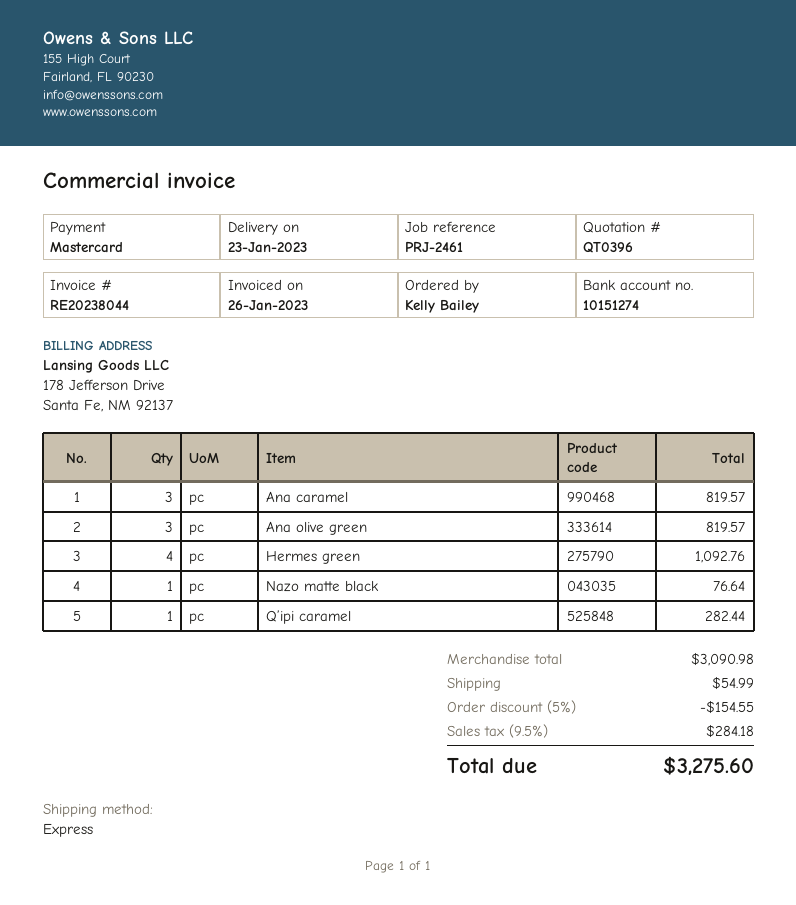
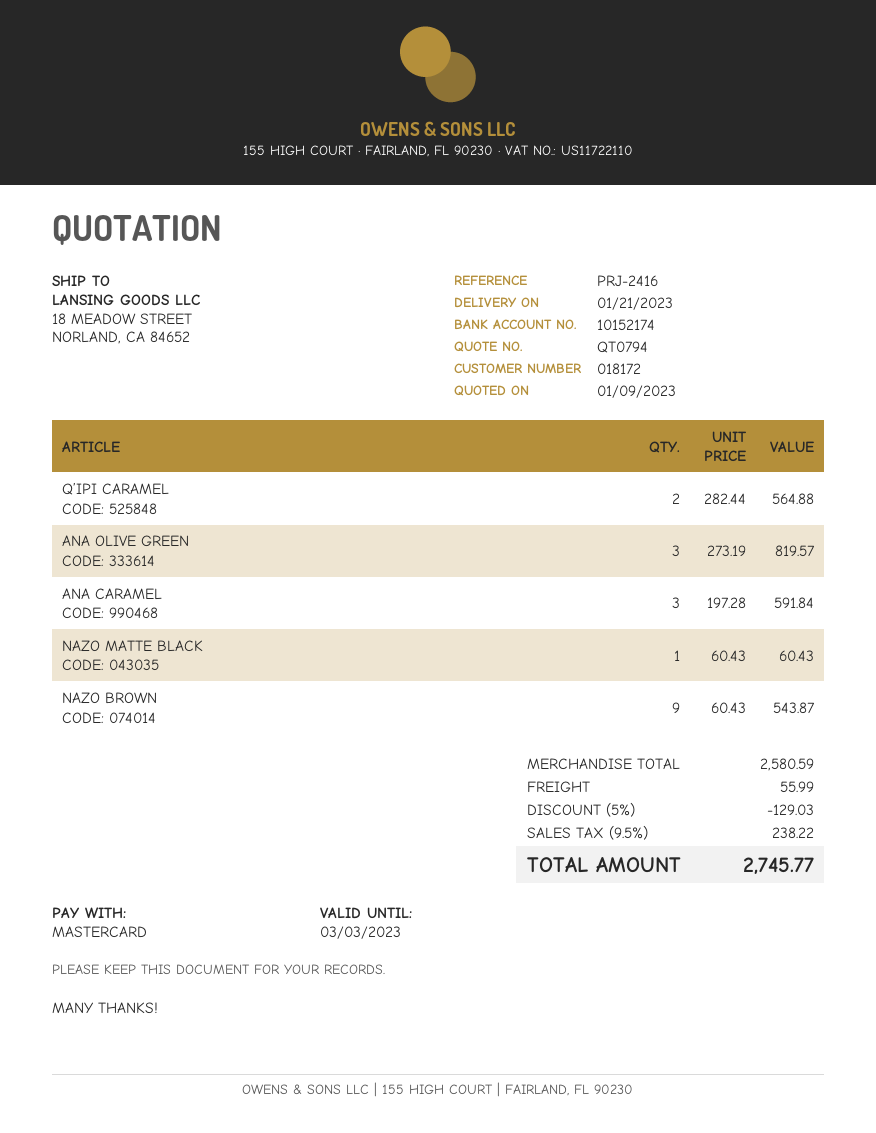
quote number: QT0396 -> QT0794
delivery date: 2023-01-23 -> 2023-01-21
reference: PRJ-2461 -> PRJ-2416
bank account: 10151274 -> 10152174
Ana caramel: 3 for 819.57 -> 3 for 591.84
Hermes green: 4 for 1092.76 -> none
Nazo matte black: 1 for 76.64 -> 1 for 60.43
Q’ipi caramel: 1 for 282.44 -> 2 for 564.88
NAZO BROWN: none -> 9 for 543.87
subtotal: 3090.98 -> 2580.59
discount: 5% = 154.55 -> 5% = 129.03
shipping: 54.99 -> 55.99
tax: 9.5% = 284.18 -> 9.5% = 238.22
total: 3275.60 -> 2745.77

